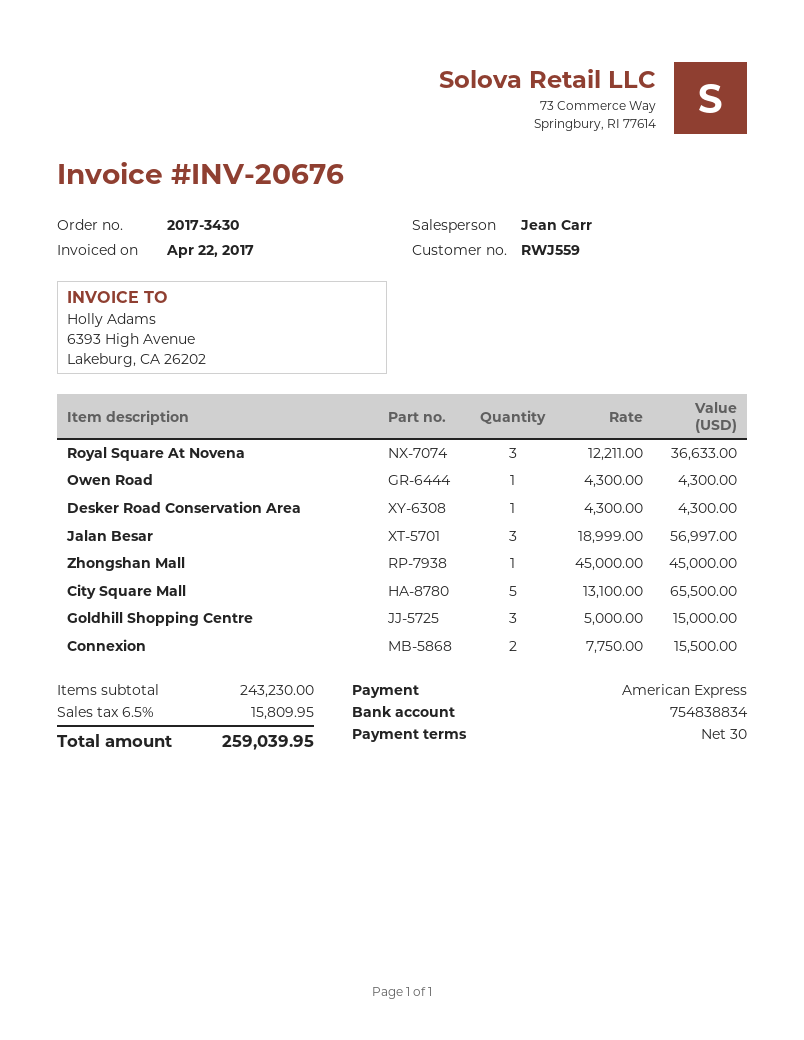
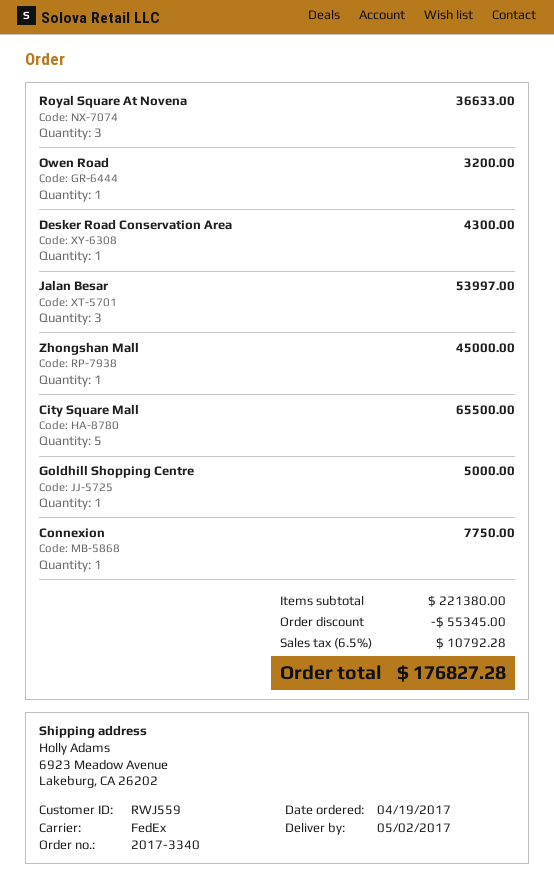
order number: 2017-3430 -> 2017-3340
Owen Road: 1 for 4300.00 -> 1 for 3200.00
Jalan Besar: 3 for 56997.00 -> 3 for 53997.00
Goldhill Shopping Centre: 3 for 15000.00 -> 1 for 5000.00
Connexion: 2 for 15500.00 -> 1 for 7750.00
subtotal: 243230.00 -> 221380.00
discount: none -> 55345.00
tax: 6.5% = 15809.95 -> 6.5% = 10792.28
total: 259039.95 -> 176827.28

